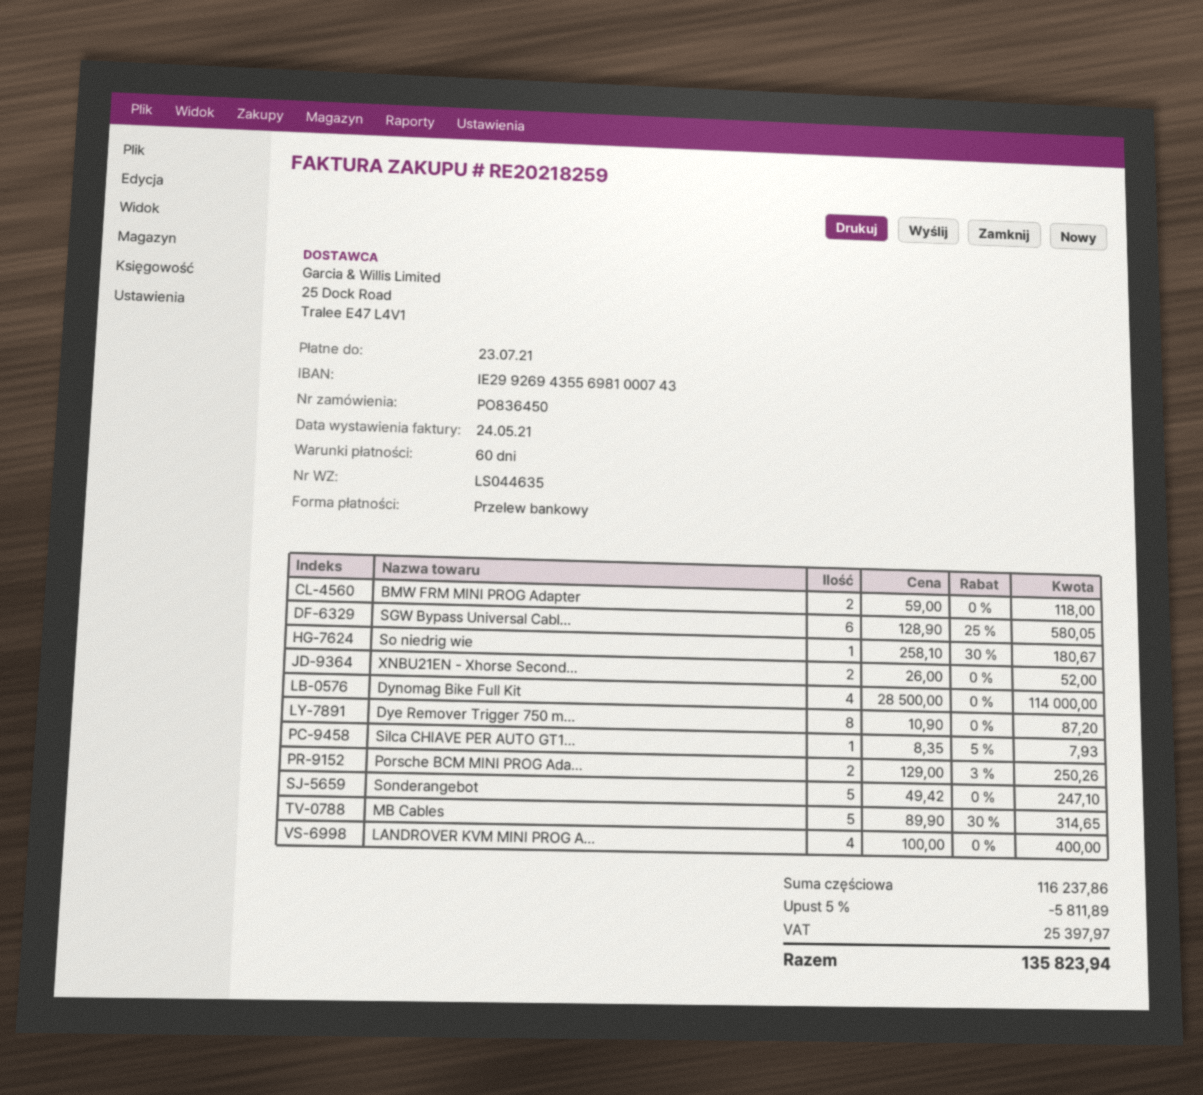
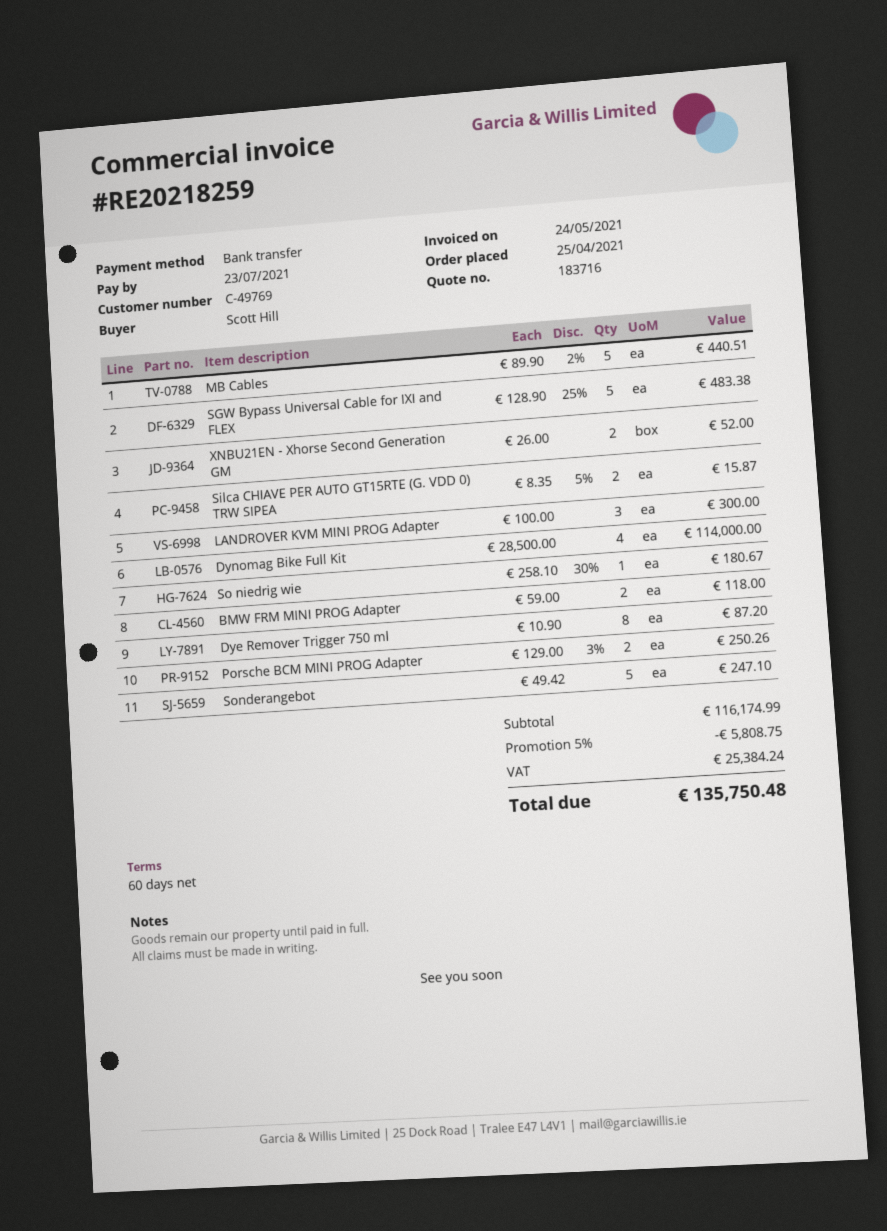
SGW Bypass Universal Cabl...: 6 x 128.90 - 25% = 580.05 -> 5 x 128.90 - 25% = 483.38
Silca CHIAVE PER AUTO GT1...: 1 x 8.35 - 5% = 7.93 -> 2 x 8.35 - 5% = 15.87
MB Cables: 5 x 89.90 - 30% = 314.65 -> 5 x 89.90 - 2% = 440.51
LANDROVER KVM MINI PROG A...: 4 x 100.00 = 400.00 -> 3 x 100.00 = 300.00
subtotal: 116237.86 -> 116174.99
discount: 5% = 5811.89 -> 5% = 5808.75
tax: 25397.97 -> 25384.24
total: 135823.94 -> 135750.48

